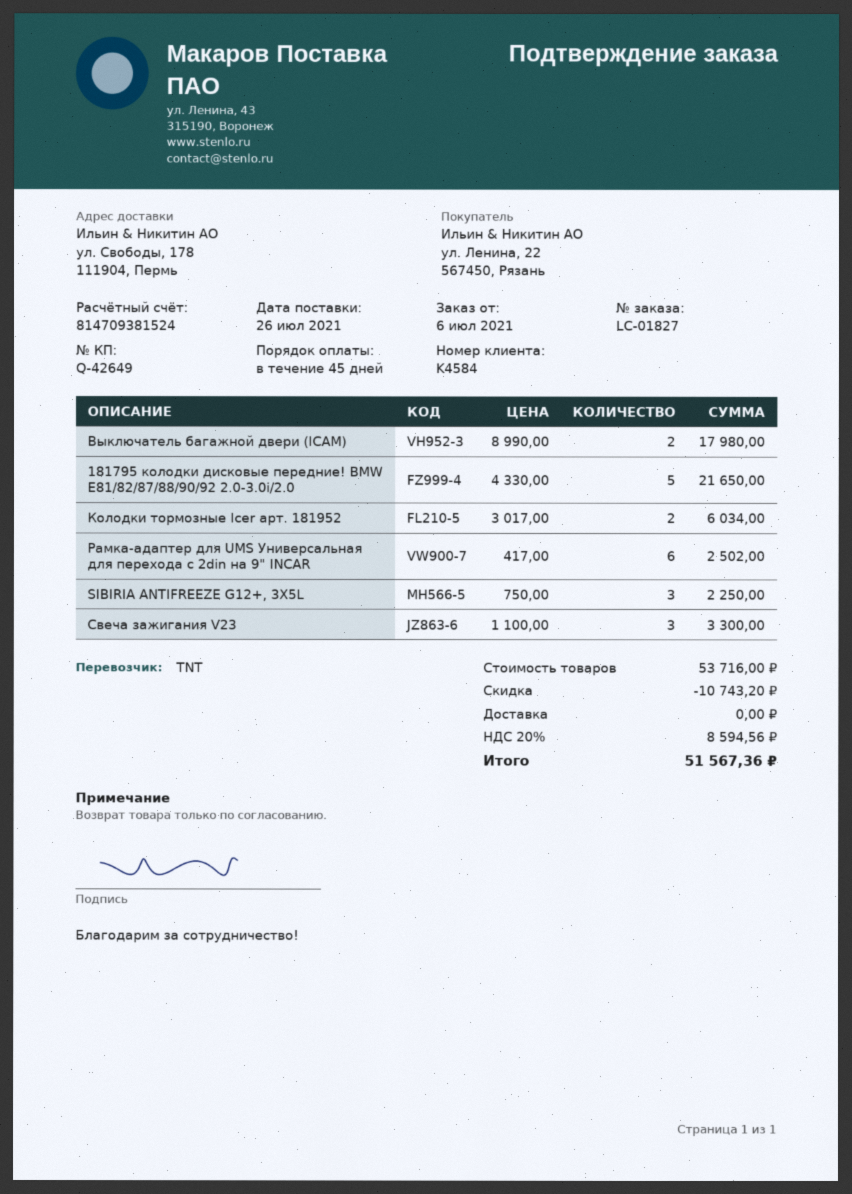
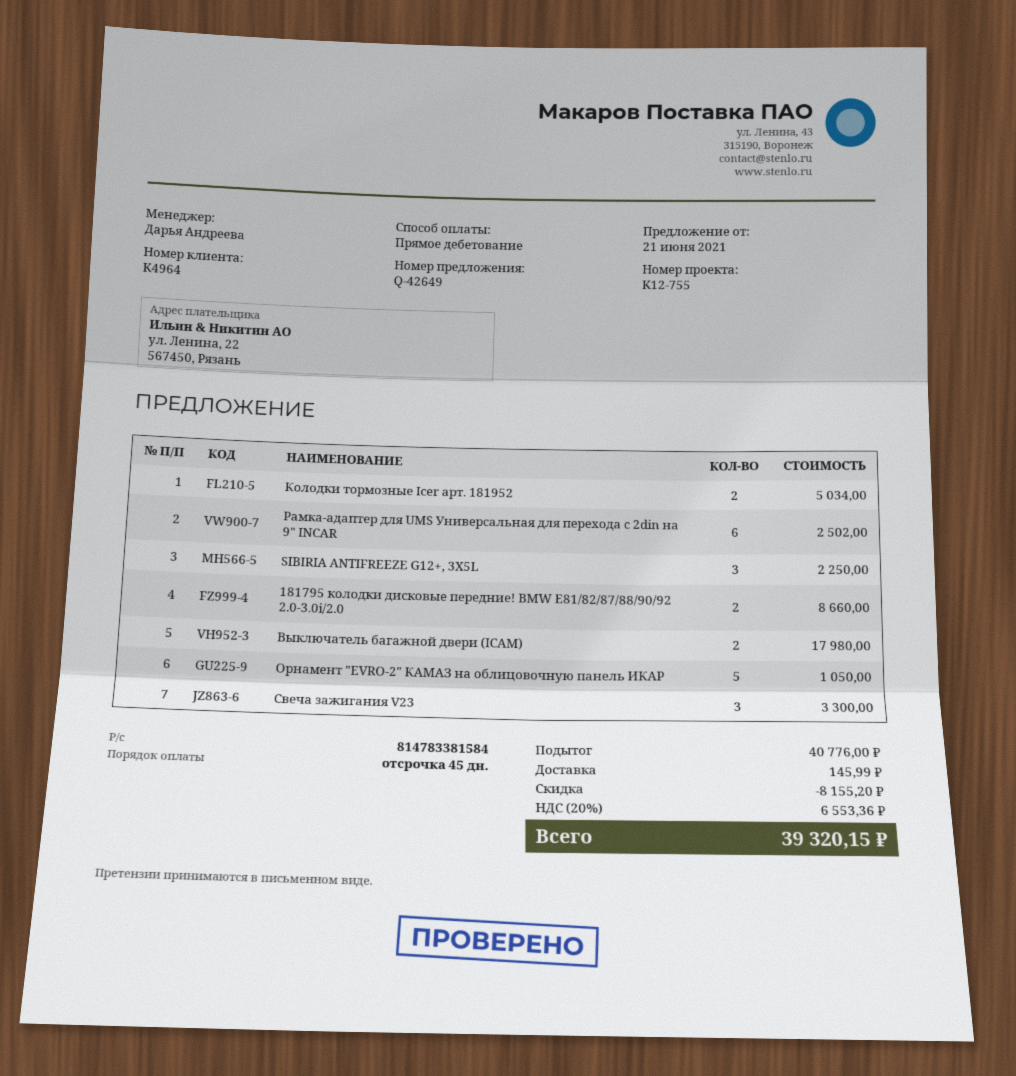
customer number: K4584 -> K4964
bank account: 814709381524 -> 814783381584
181795 колодки дисковые передние! BMW E81/82/87/88/90/92 2.0-3.0i/2.0: 5 for 21650.00 -> 2 for 8660.00
Колодки тормозные Icer арт. 181952: 2 for 6034.00 -> 2 for 5034.00
Орнамент "EVRO-2" КАМАЗ на облицовочную панель ИКАР: none -> 5 for 1050.00
subtotal: 53716.00 -> 40776.00
discount: 10743.20 -> 8155.20
shipping: 0.00 -> 145.99
tax: 20% = 8594.56 -> 20% = 6553.36
total: 51567.36 -> 39320.15

